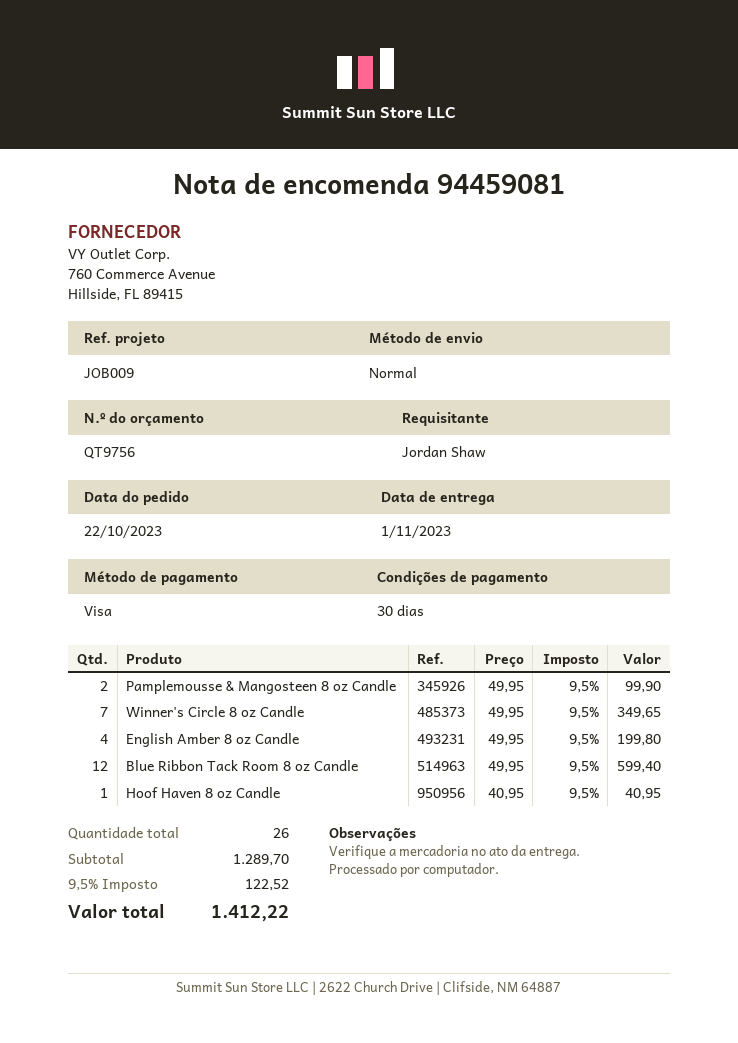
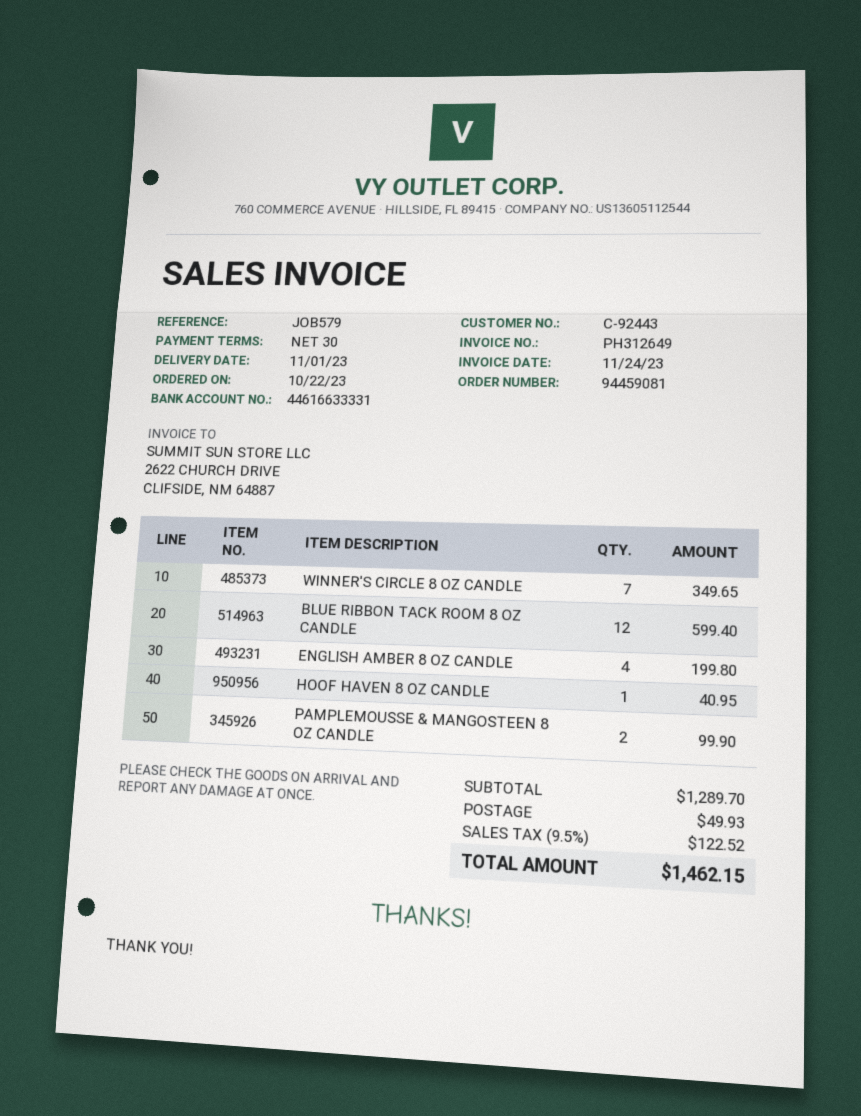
reference: JOB009 -> JOB579
shipping: none -> 49.93
total: 1412.22 -> 1462.15

